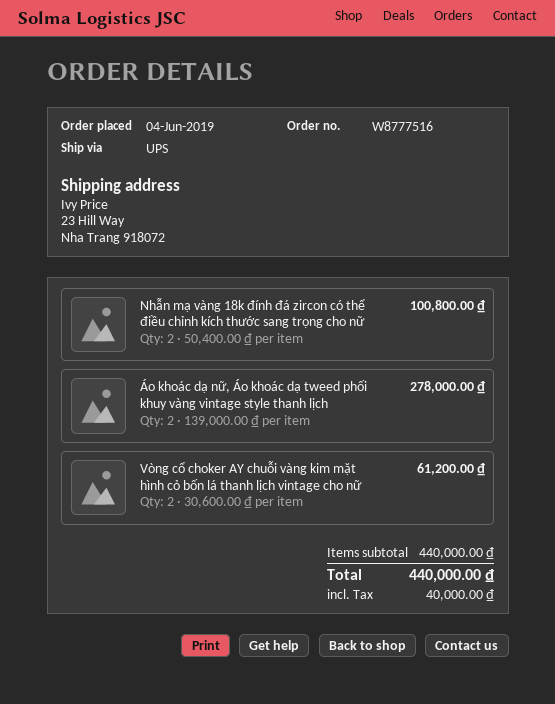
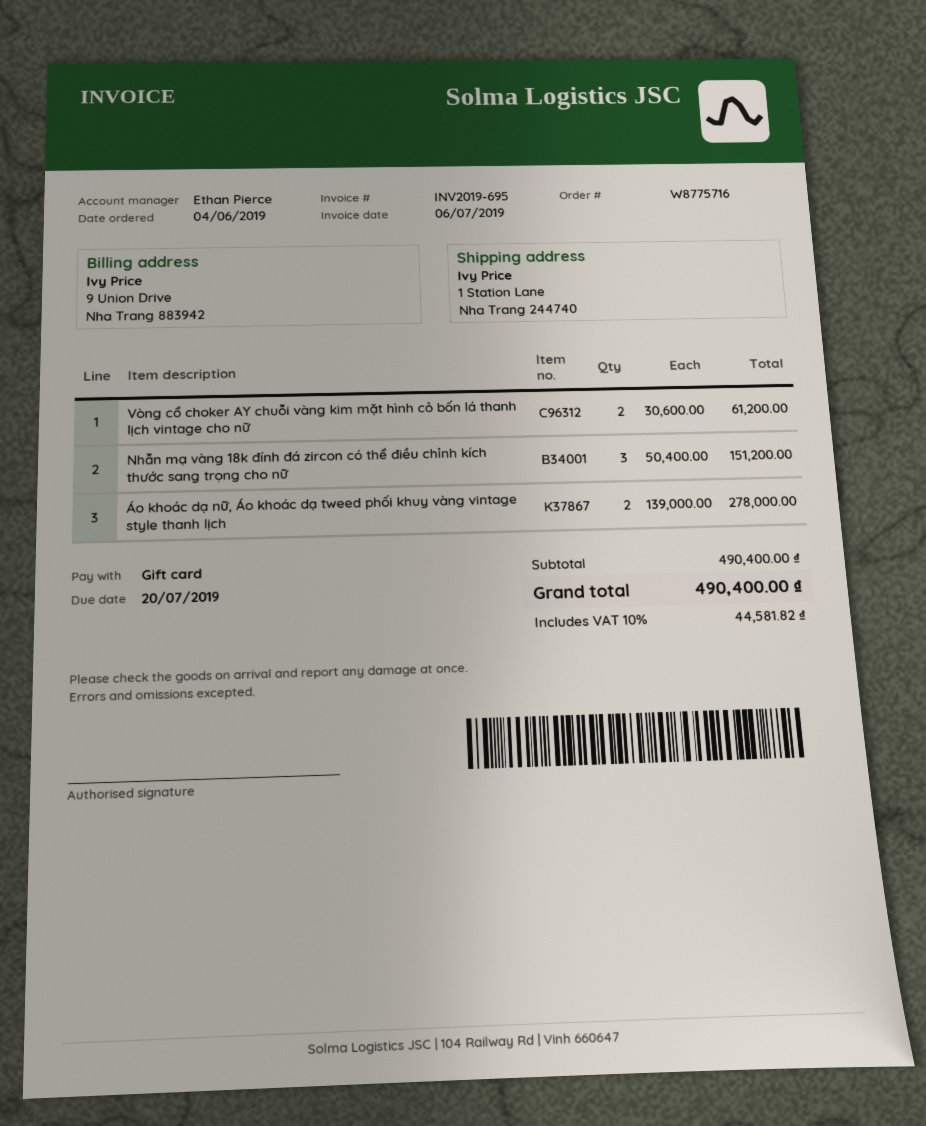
order number: W8777516 -> W8775716
ship to: 23 Hill Way, Nha Trang 918072 -> 1 Station Lane, Nha Trang 244740
Nhẫn mạ vàng 18k đính đá zircon có thể điều chỉnh kích thước sang trọng cho nữ: 2 x 50400.00 = 100800.00 -> 3 x 50400.00 = 151200.00
subtotal: 440000.00 -> 490400.00
tax: 40000.00 -> 44581.82
total: 440000.00 -> 490400.00

